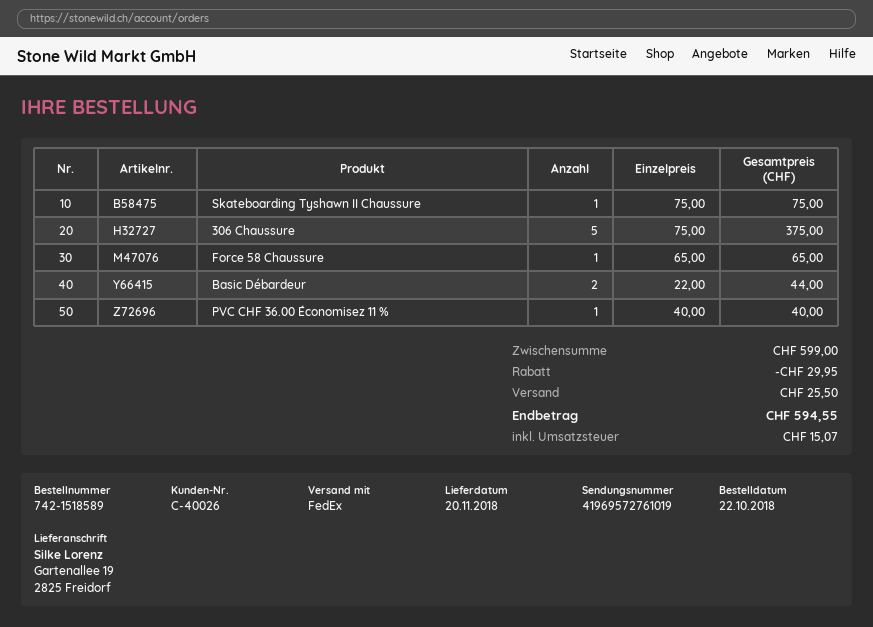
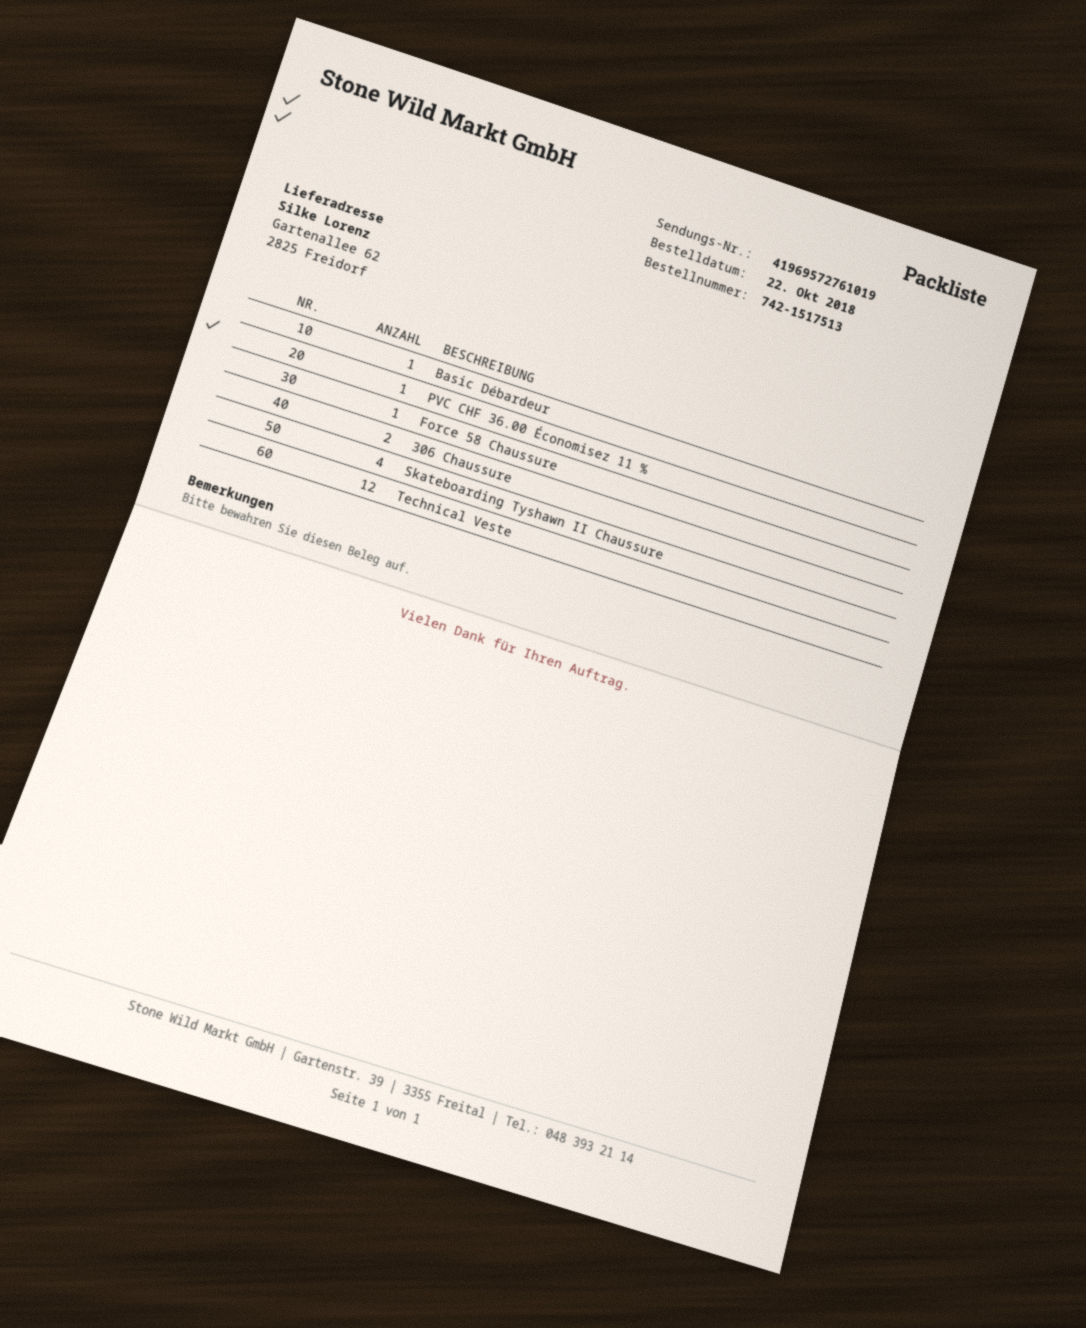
order number: 742-1518589 -> 742-1517513
ship to: Gartenallee 19, 2825 Freidorf -> Gartenallee 62, 2825 Freidorf
Skateboarding Tyshawn II Chaussure: 1 -> 4
306 Chaussure: 5 -> 2
Basic Débardeur: 2 -> 1
Technical Veste: none -> 12

